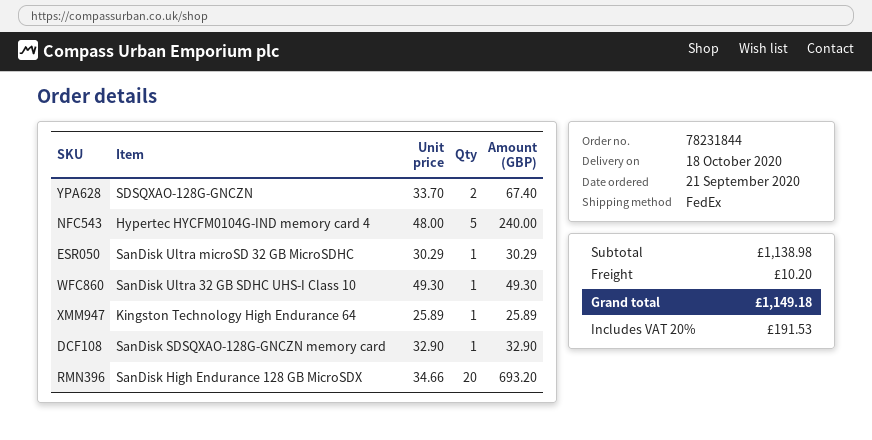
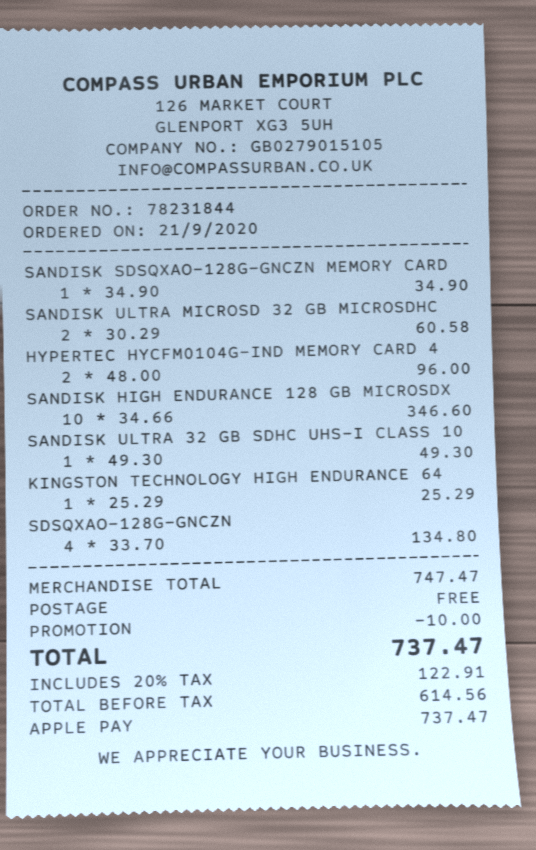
SDSQXAO-128G-GNCZN: 2 x 33.70 = 67.40 -> 4 x 33.70 = 134.80
Hypertec HYCFM0104G-IND memory card 4: 5 x 48.00 = 240.00 -> 2 x 48.00 = 96.00
SanDisk Ultra microSD 32 GB MicroSDHC: 1 x 30.29 = 30.29 -> 2 x 30.29 = 60.58
Kingston Technology High Endurance 64: 1 x 25.89 = 25.89 -> 1 x 25.29 = 25.29
SanDisk SDSQXAO-128G-GNCZN memory card: 1 x 32.90 = 32.90 -> 1 x 34.90 = 34.90
SanDisk High Endurance 128 GB MicroSDX: 20 x 34.66 = 693.20 -> 10 x 34.66 = 346.60
subtotal: 1138.98 -> 747.47
discount: none -> 10.00
shipping: 10.20 -> 0.00
tax: 20% = 191.53 -> 20% = 122.91
total: 1149.18 -> 737.47

